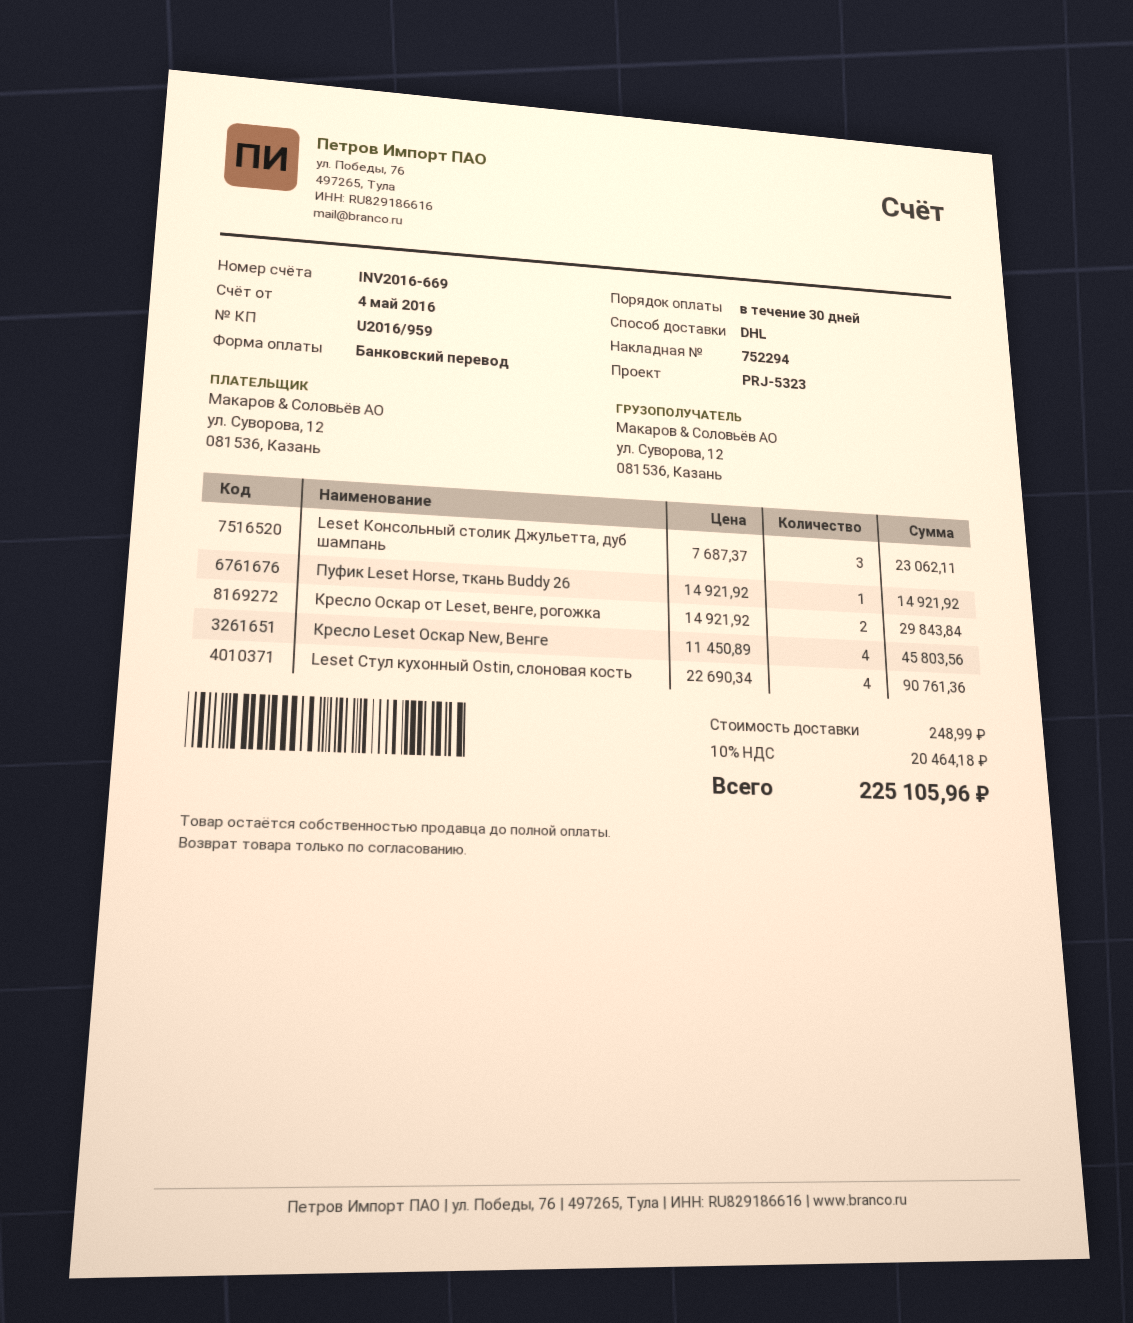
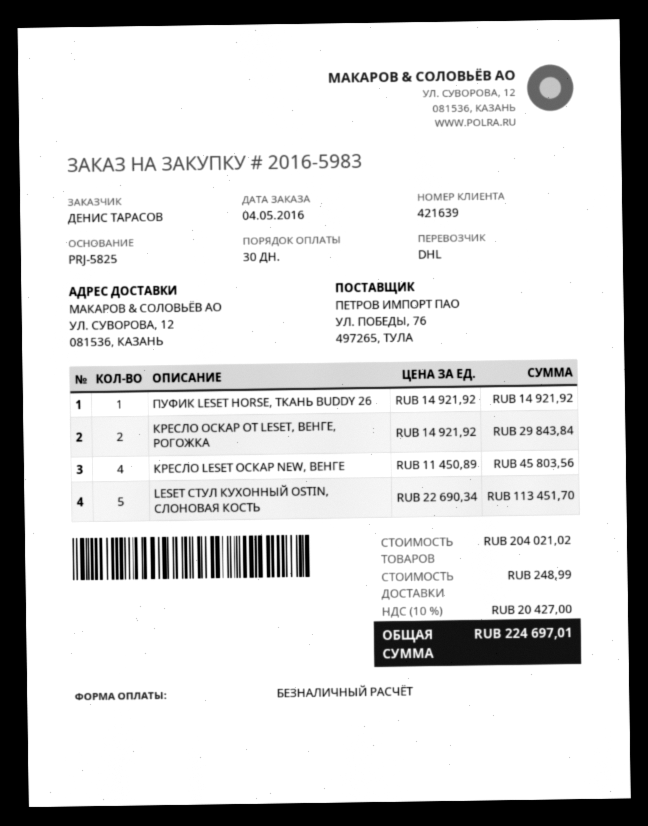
reference: PRJ-5323 -> PRJ-5825
Leset Консольный столик Джульетта, дуб шампань: 3 x 7687.37 = 23062.11 -> none
Leset Стул кухонный Ostin, слоновая кость: 4 x 22690.34 = 90761.36 -> 5 x 22690.34 = 113451.70
tax: 10% = 20464.18 -> 10% = 20427.00
total: 225105.96 -> 224697.01

